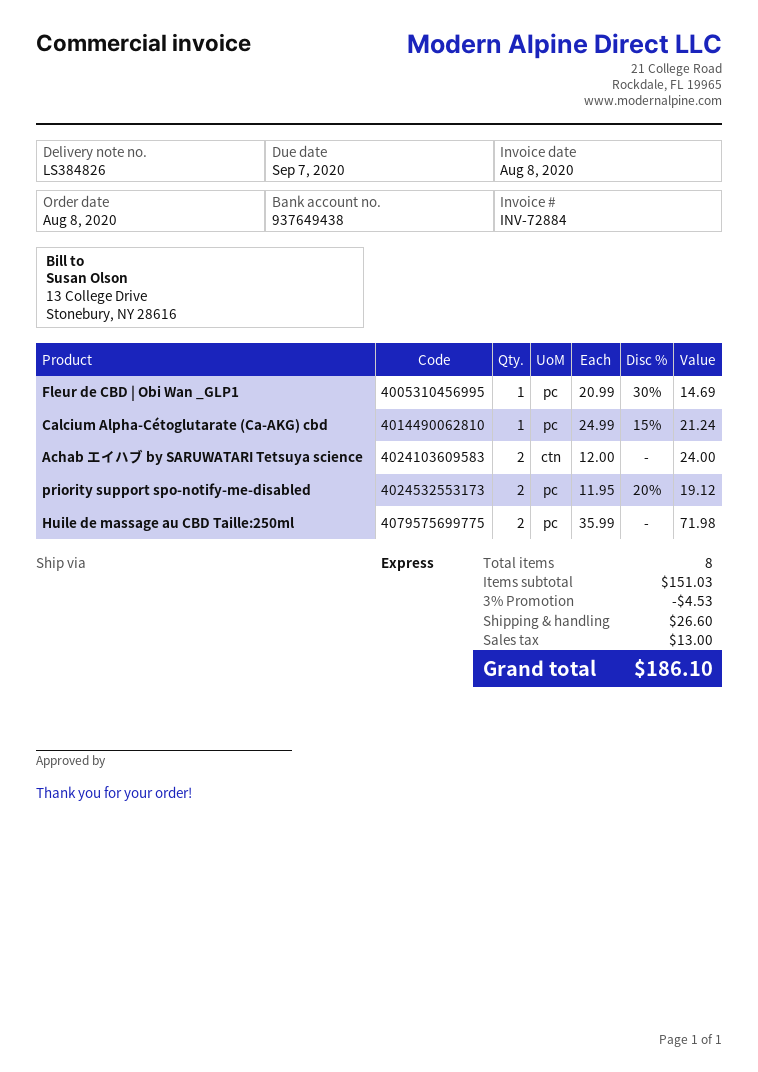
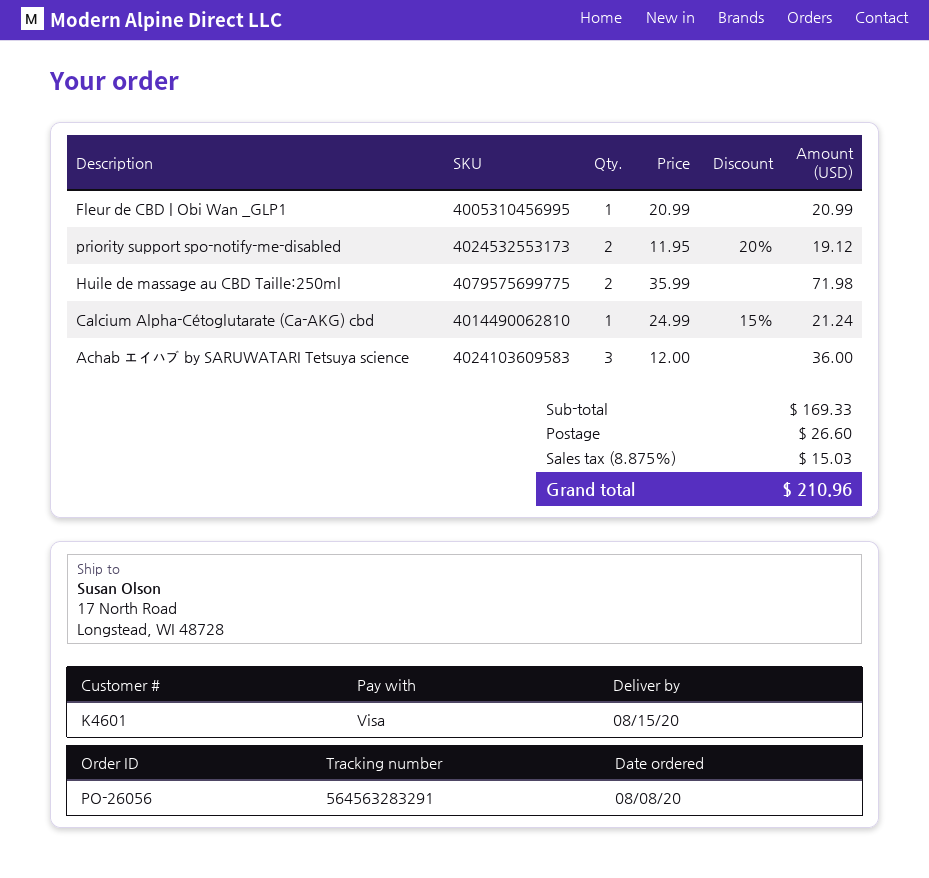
Fleur de CBD | Obi Wan _GLP1: 1 x 20.99 - 30% = 14.69 -> 1 x 20.99 = 20.99
Achab エイハブ by SARUWATARI Tetsuya science: 2 x 12.00 = 24.00 -> 3 x 12.00 = 36.00
subtotal: 151.03 -> 169.33
discount: 3% = 4.53 -> none
tax: 13.00 -> 15.03
total: 186.10 -> 210.96

